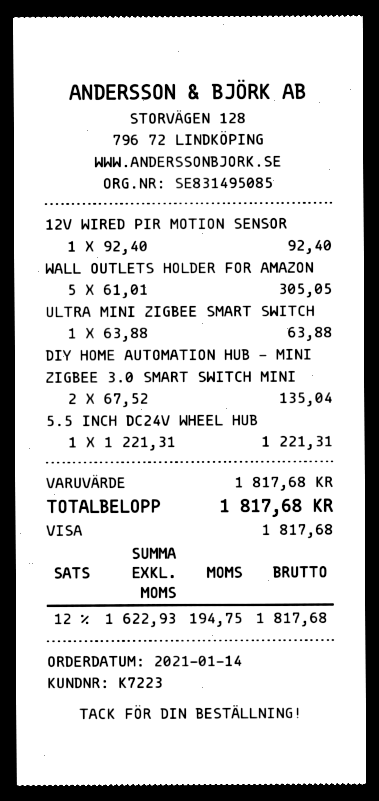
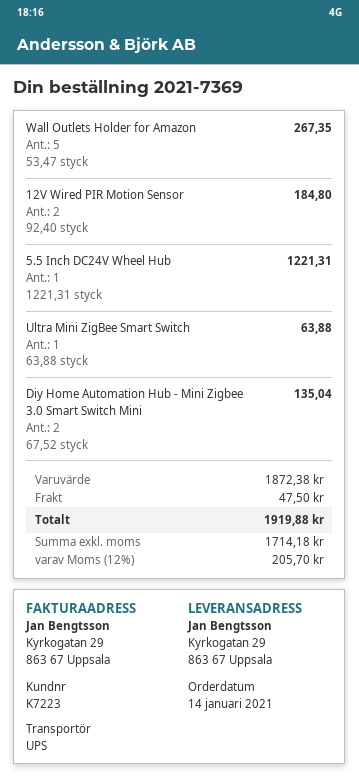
12V WIRED PIR MOTION SENSOR: 1 x 92.40 = 92.40 -> 2 x 92.40 = 184.80
WALL OUTLETS HOLDER FOR AMAZON: 5 x 61.01 = 305.05 -> 5 x 53.47 = 267.35
subtotal: 1817.68 -> 1872.38
shipping: none -> 47.50
net: 1622.93 -> 1714.18
tax: 12% = 194.75 -> 12% = 205.70
total: 1817.68 -> 1919.88

